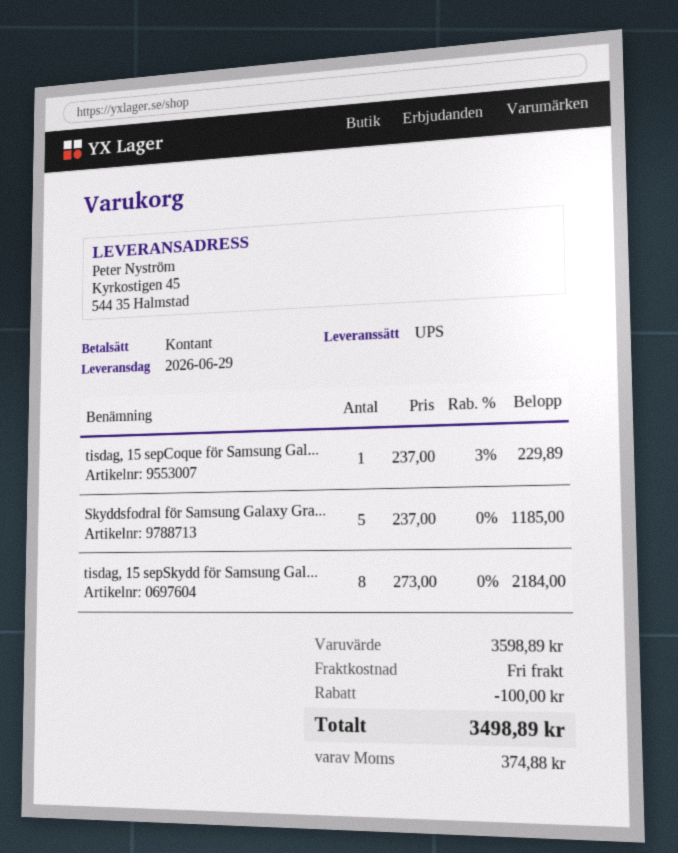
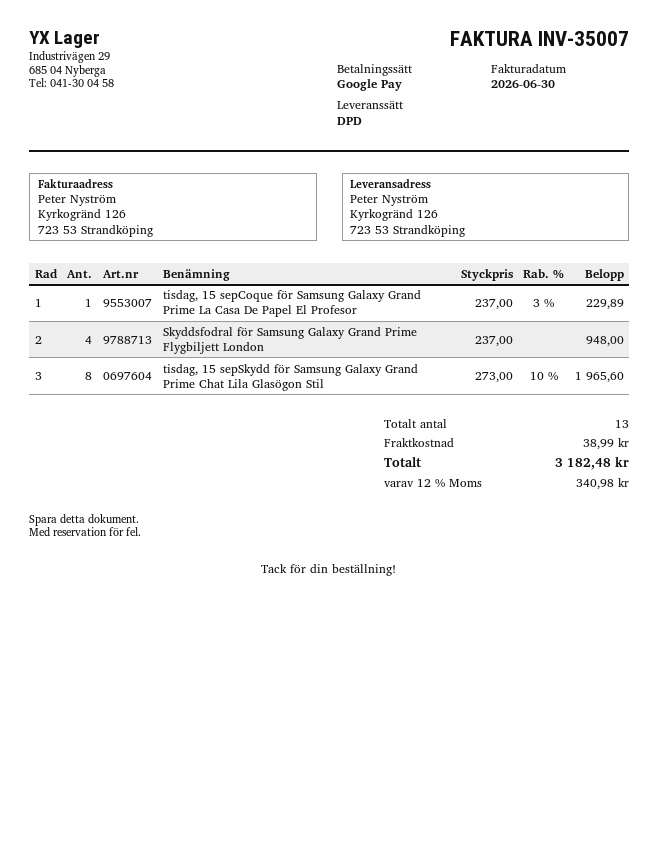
payment method: cash -> Google Pay
shipping method: UPS -> DPD
ship to: Kyrkostigen 45, 544 35 Halmstad -> Kyrkogränd 126, 723 53 Strandköping
Skyddsfodral för Samsung Galaxy Gra...: 5 x 237.00 = 1185.00 -> 4 x 237.00 = 948.00
tisdag, 15 sepSkydd för Samsung Gal...: 8 x 273.00 = 2184.00 -> 8 x 273.00 - 10% = 1965.60
discount: 100.00 -> none
shipping: 0.00 -> 38.99
tax: 374.88 -> 340.98
total: 3498.89 -> 3182.48

